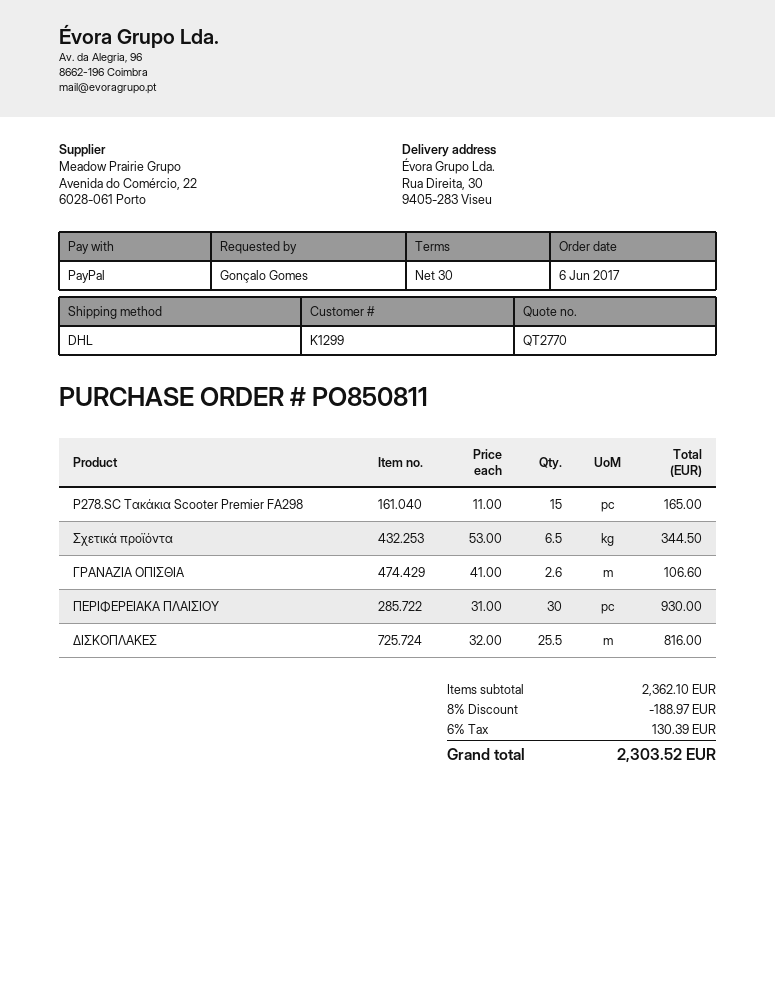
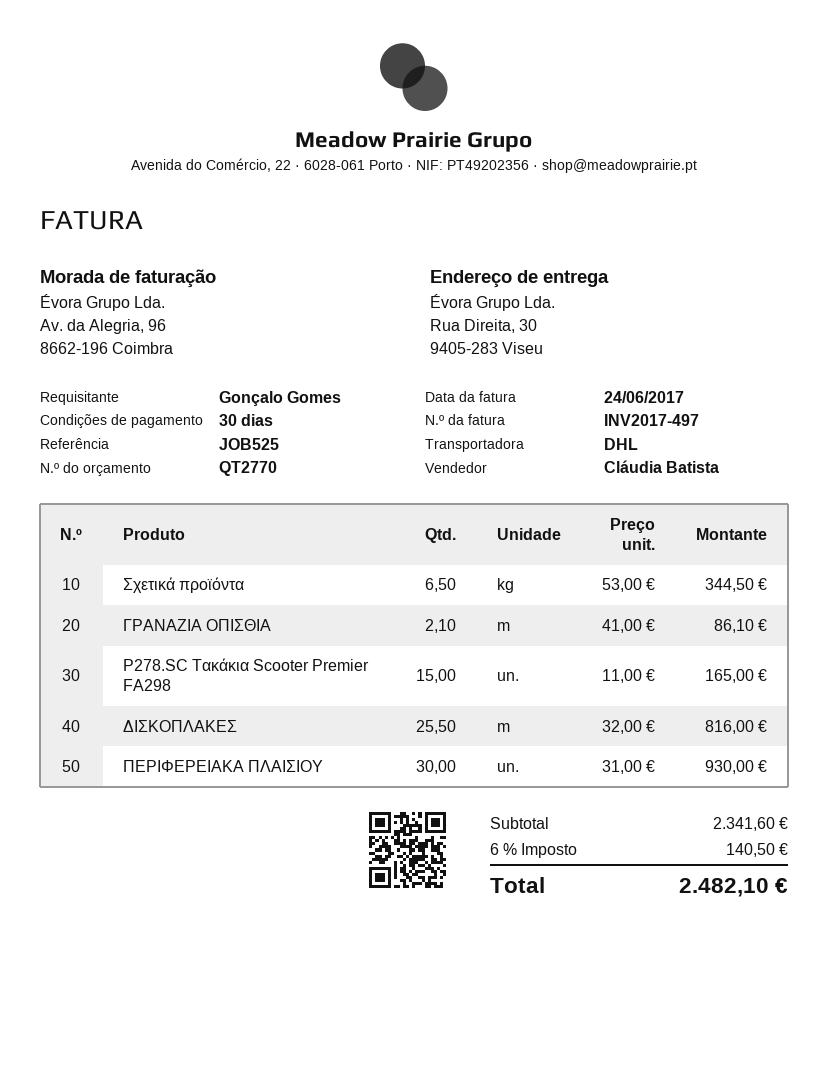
ΓΡΑΝΑΖΙΑ ΟΠΙΣΘΙΑ: 2.6 x 41.00 = 106.60 -> 2.1 x 41.00 = 86.10
subtotal: 2362.10 -> 2341.60
discount: 8% = 188.97 -> none
tax: 6% = 130.39 -> 6% = 140.50
total: 2303.52 -> 2482.10

